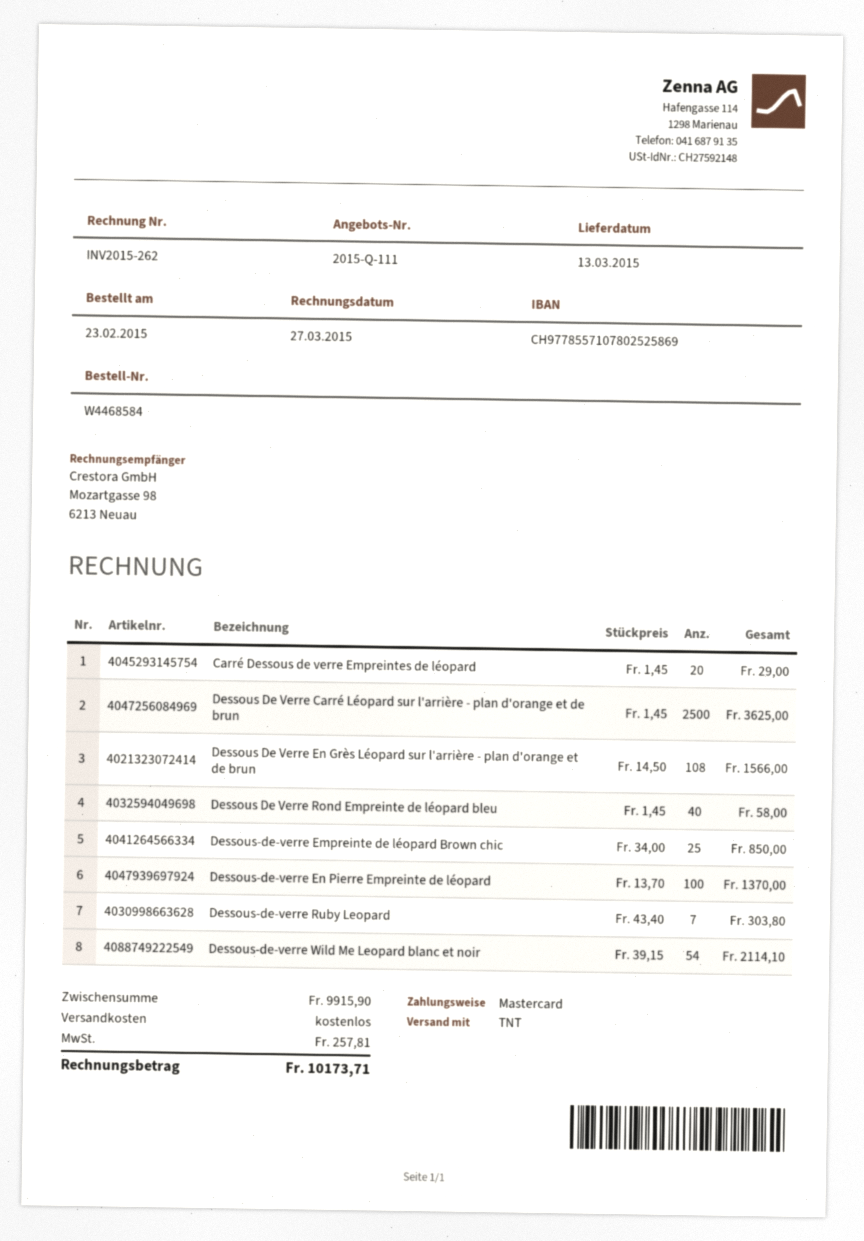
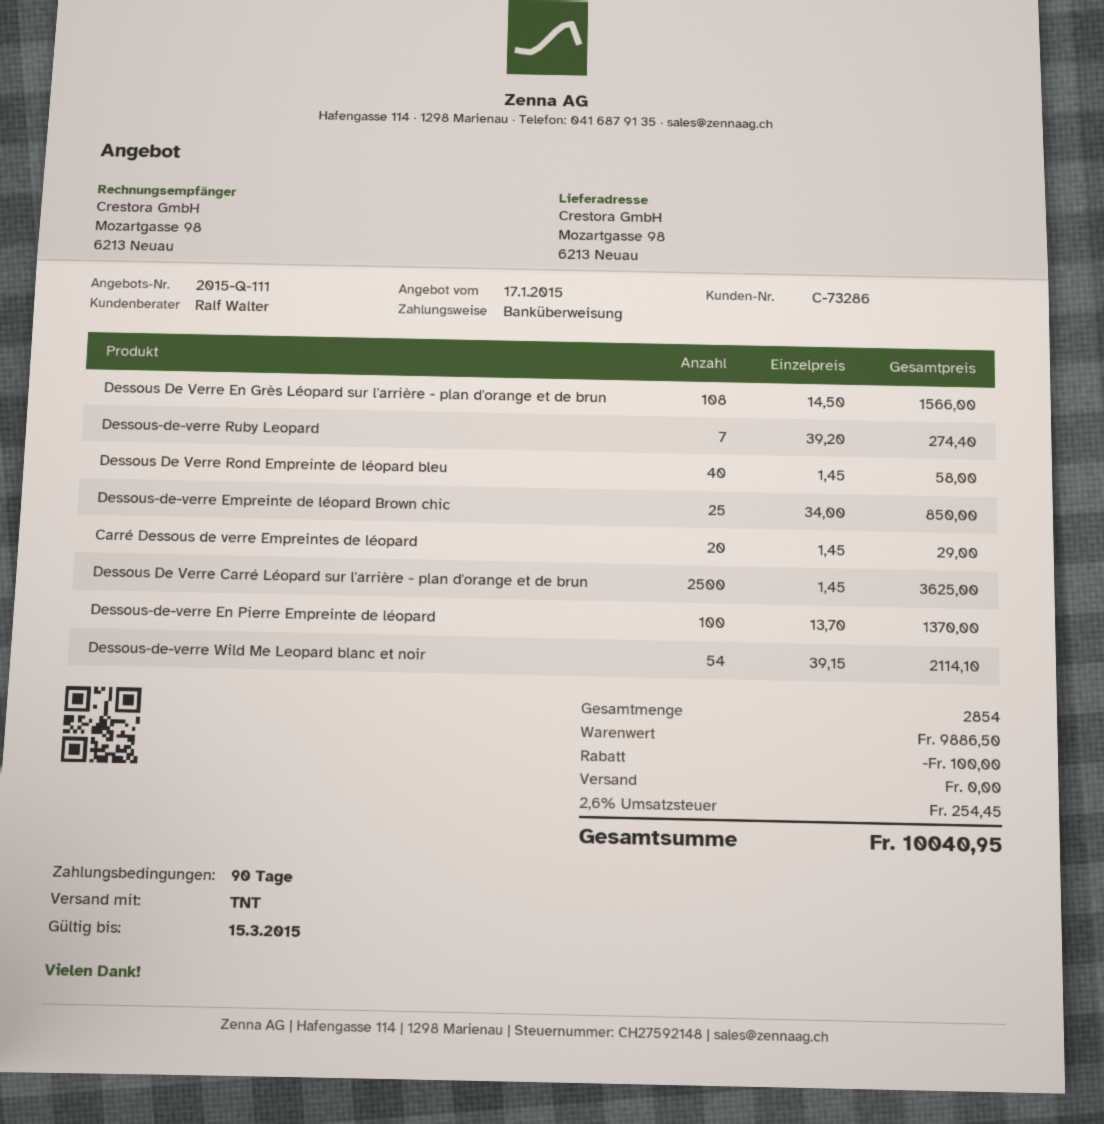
payment method: Mastercard -> bank transfer
Dessous-de-verre Ruby Leopard: 7 x 43.40 = 303.80 -> 7 x 39.20 = 274.40
subtotal: 9915.90 -> 9886.50
discount: none -> 100.00
tax: 257.81 -> 254.45
total: 10173.71 -> 10040.95

